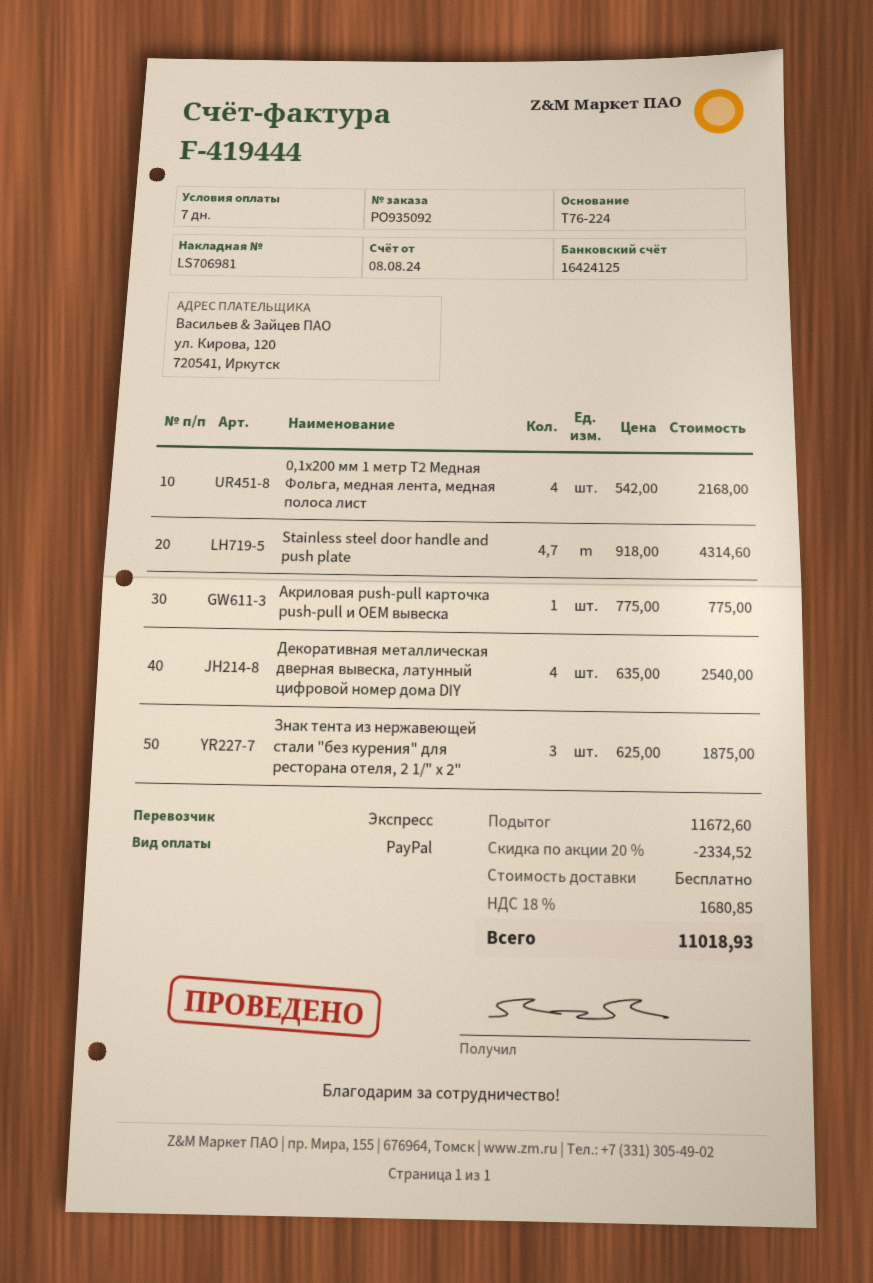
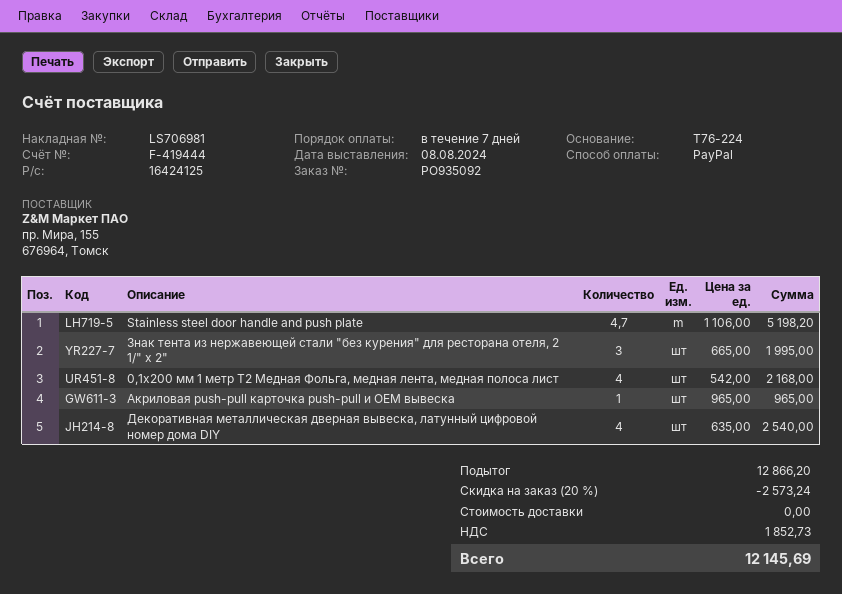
Stainless steel door handle and push plate: 4.7 x 918.00 = 4314.60 -> 4.7 x 1106.00 = 5198.20
Акриловая push-pull карточка push-pull и OEM вывеска: 1 x 775.00 = 775.00 -> 1 x 965.00 = 965.00
Знак тента из нержавеющей стали "без курения" для ресторана отеля, 2 1/" x 2": 3 x 625.00 = 1875.00 -> 3 x 665.00 = 1995.00
subtotal: 11672.60 -> 12866.20
discount: 20% = 2334.52 -> 20% = 2573.24
tax: 1680.85 -> 1852.73
total: 11018.93 -> 12145.69

